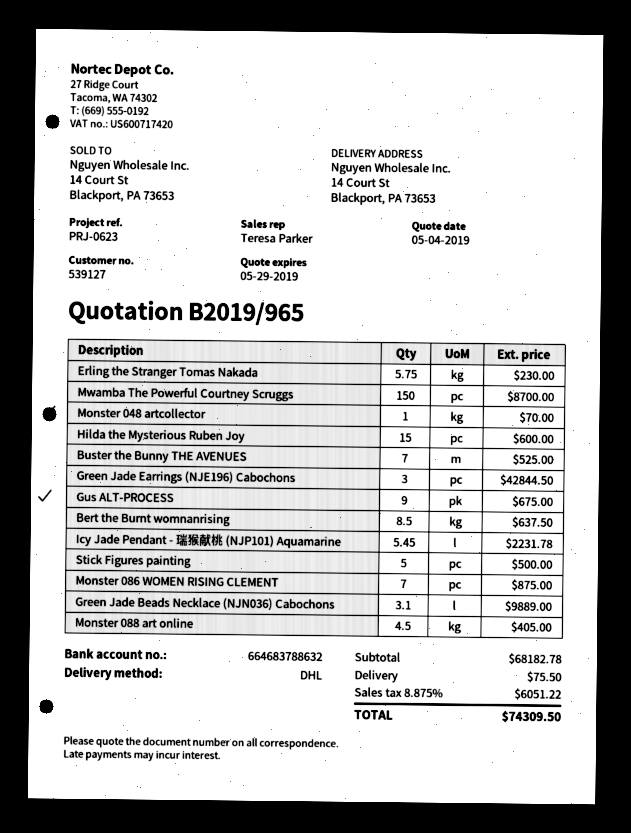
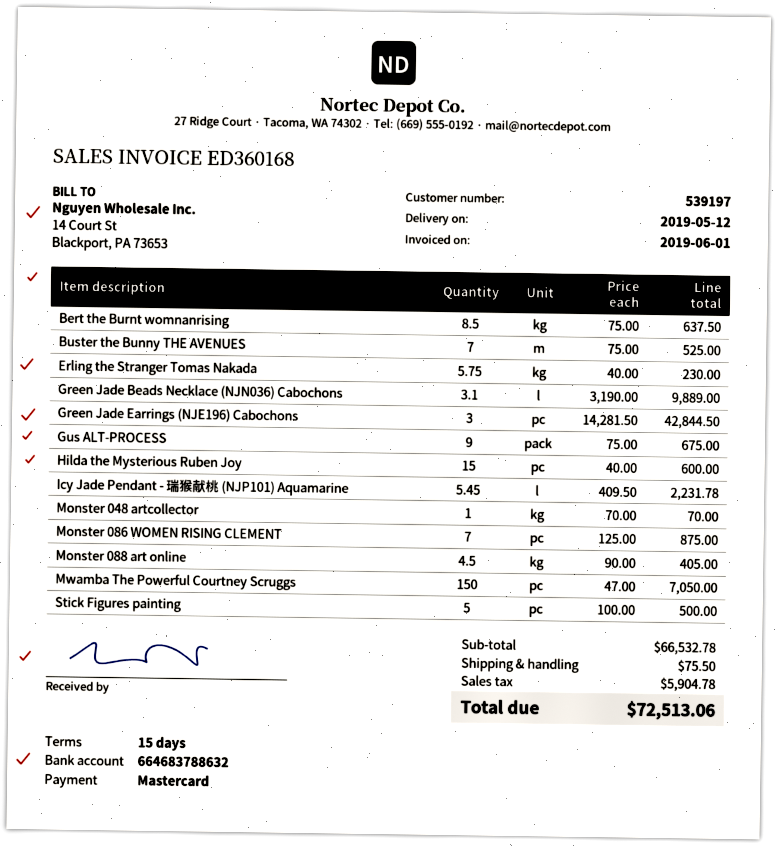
customer number: 539127 -> 539197
Mwamba The Powerful Courtney Scruggs: 150 for 8700.00 -> 150 for 7050.00
subtotal: 68182.78 -> 66532.78
tax: 6051.22 -> 5904.78
total: 74309.50 -> 72513.06

